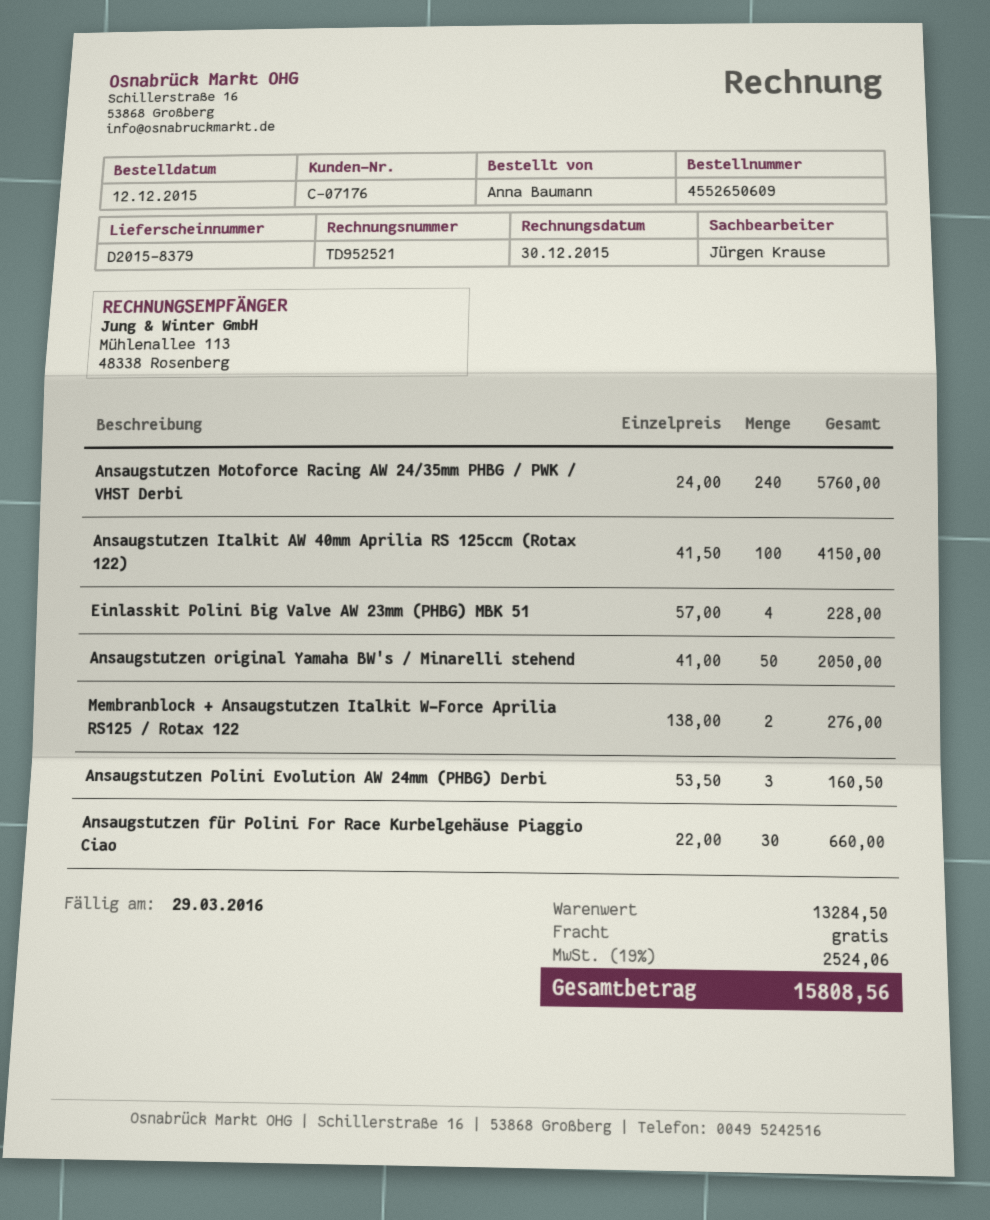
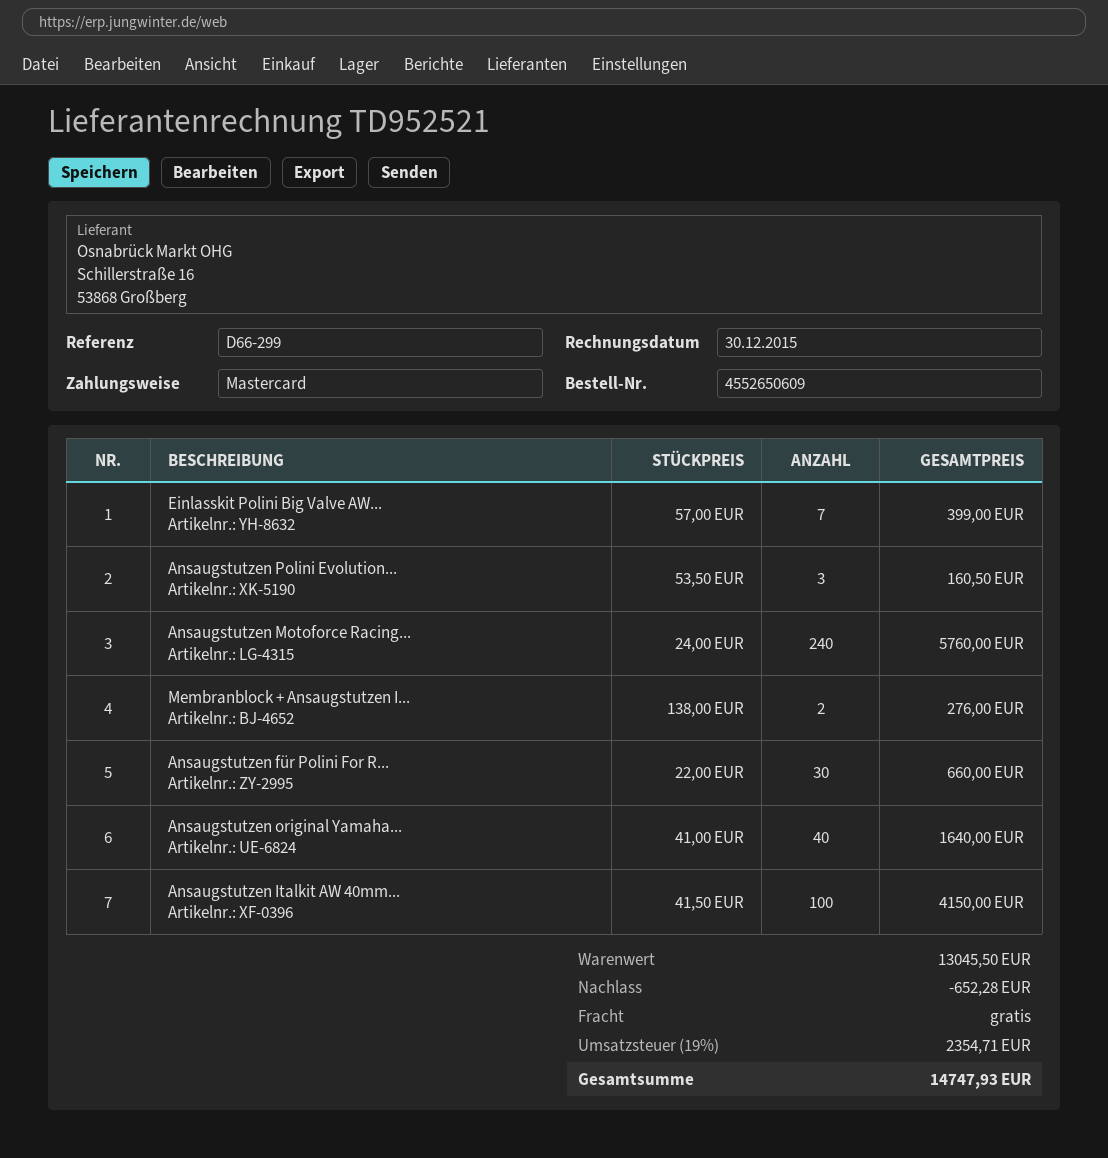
Einlasskit Polini Big Valve AW 23mm (PHBG) MBK 51: 4 x 57.00 = 228.00 -> 7 x 57.00 = 399.00
Ansaugstutzen original Yamaha BW's / Minarelli stehend: 50 x 41.00 = 2050.00 -> 40 x 41.00 = 1640.00
subtotal: 13284.50 -> 13045.50
discount: none -> 652.28
tax: 19% = 2524.06 -> 19% = 2354.71
total: 15808.56 -> 14747.93

